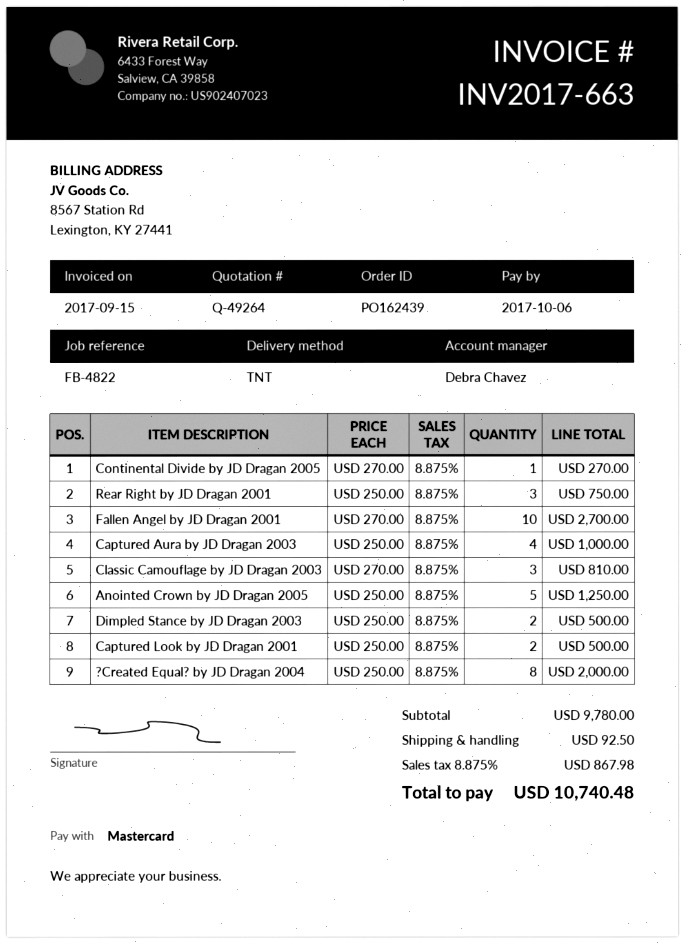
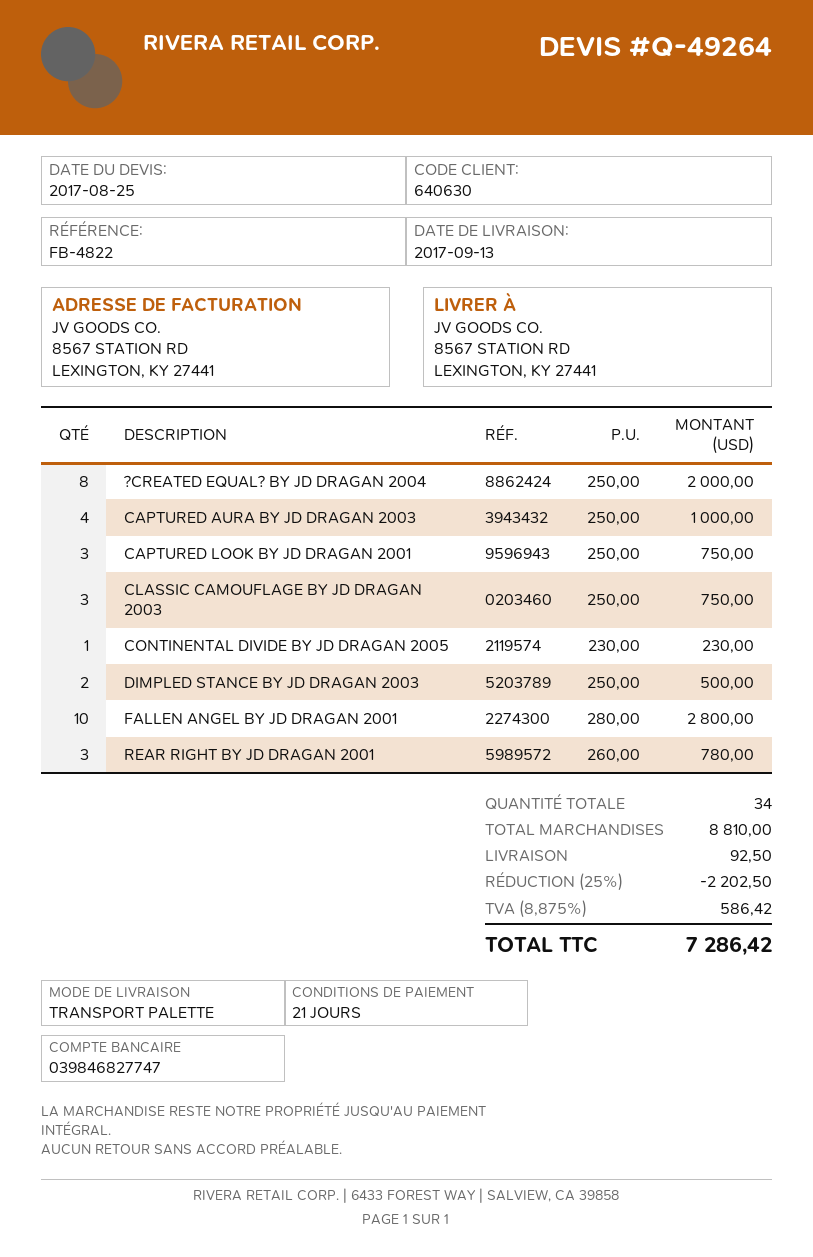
shipping method: TNT -> pallet freight
Continental Divide by JD Dragan 2005: 1 x 270.00 = 270.00 -> 1 x 230.00 = 230.00
Rear Right by JD Dragan 2001: 3 x 250.00 = 750.00 -> 3 x 260.00 = 780.00
Fallen Angel by JD Dragan 2001: 10 x 270.00 = 2700.00 -> 10 x 280.00 = 2800.00
Classic Camouflage by JD Dragan 2003: 3 x 270.00 = 810.00 -> 3 x 250.00 = 750.00
Anointed Crown by JD Dragan 2005: 5 x 250.00 = 1250.00 -> none
Captured Look by JD Dragan 2001: 2 x 250.00 = 500.00 -> 3 x 250.00 = 750.00
subtotal: 9780.00 -> 8810.00
discount: none -> 25% = 2202.50
tax: 8.875% = 867.98 -> 8.875% = 586.42
total: 10740.48 -> 7286.42

